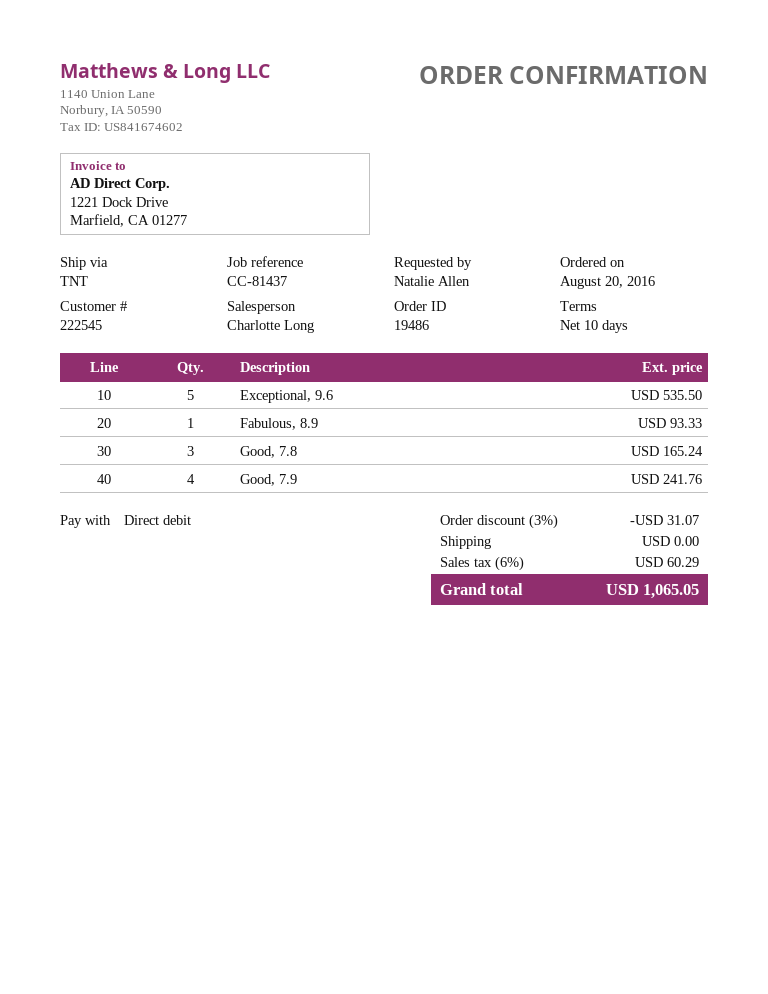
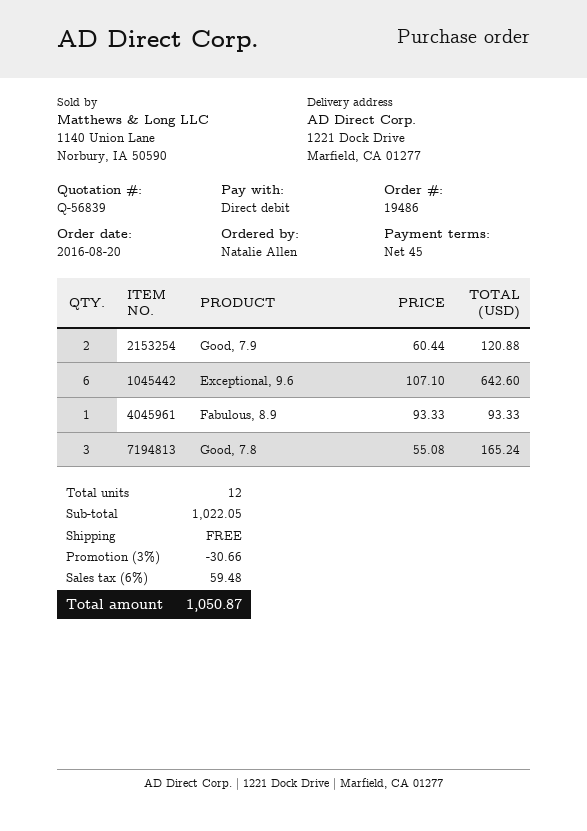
payment terms: 10 days -> 45 days
Exceptional, 9.6: 5 for 535.50 -> 6 for 642.60
Good, 7.9: 4 for 241.76 -> 2 for 120.88
discount: 3% = 31.07 -> 3% = 30.66
tax: 6% = 60.29 -> 6% = 59.48
total: 1065.05 -> 1050.87

